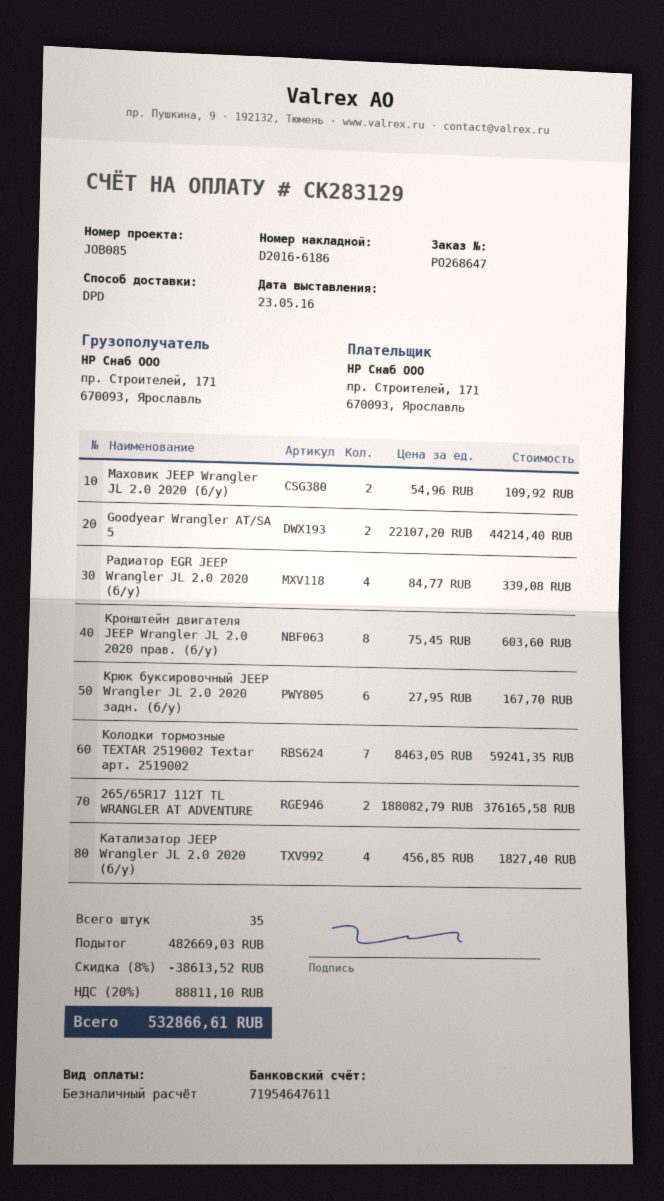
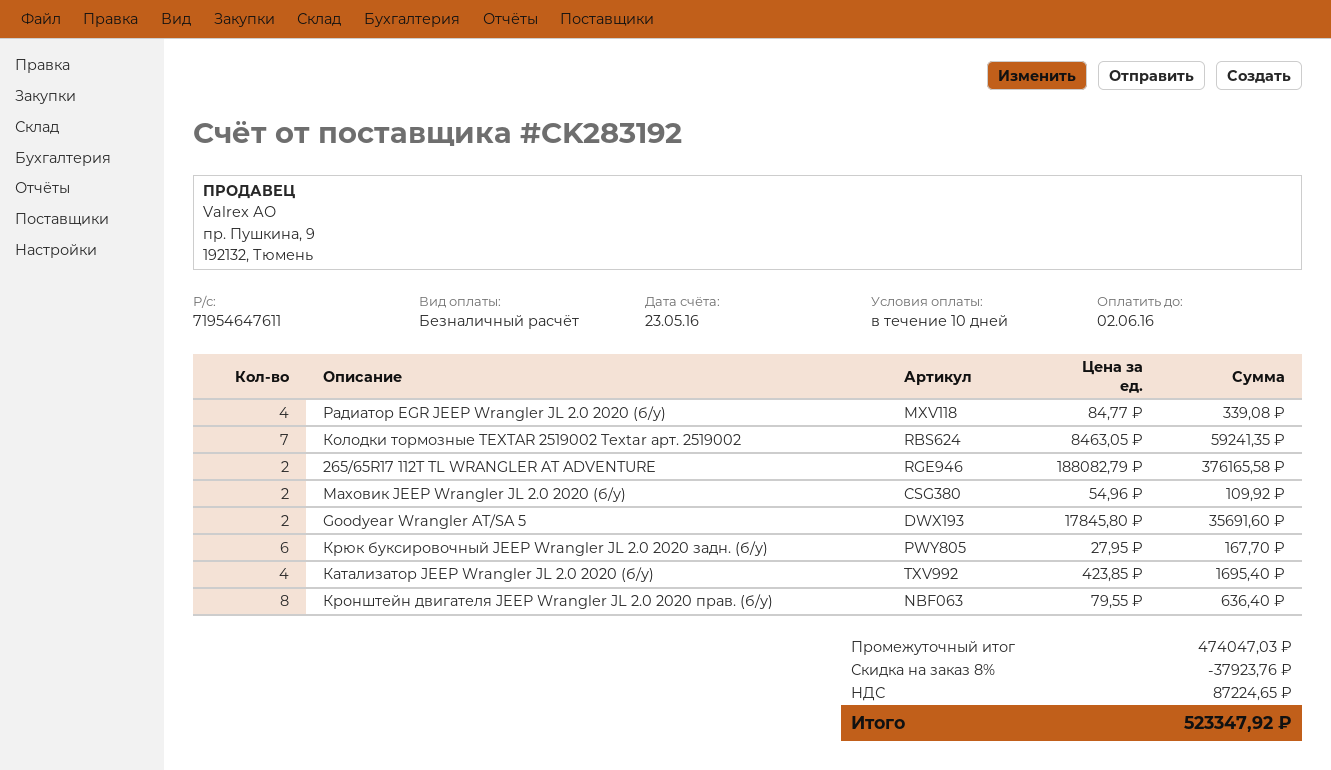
invoice number: CK283129 -> CK283192
Goodyear Wrangler AT/SA 5: 2 x 22107.20 = 44214.40 -> 2 x 17845.80 = 35691.60
Кронштейн двигателя JEEP Wrangler JL 2.0 2020 прав. (б/у): 8 x 75.45 = 603.60 -> 8 x 79.55 = 636.40
Катализатор JEEP Wrangler JL 2.0 2020 (б/у): 4 x 456.85 = 1827.40 -> 4 x 423.85 = 1695.40
subtotal: 482669.03 -> 474047.03
discount: 8% = 38613.52 -> 8% = 37923.76
tax: 88811.10 -> 87224.65
total: 532866.61 -> 523347.92

